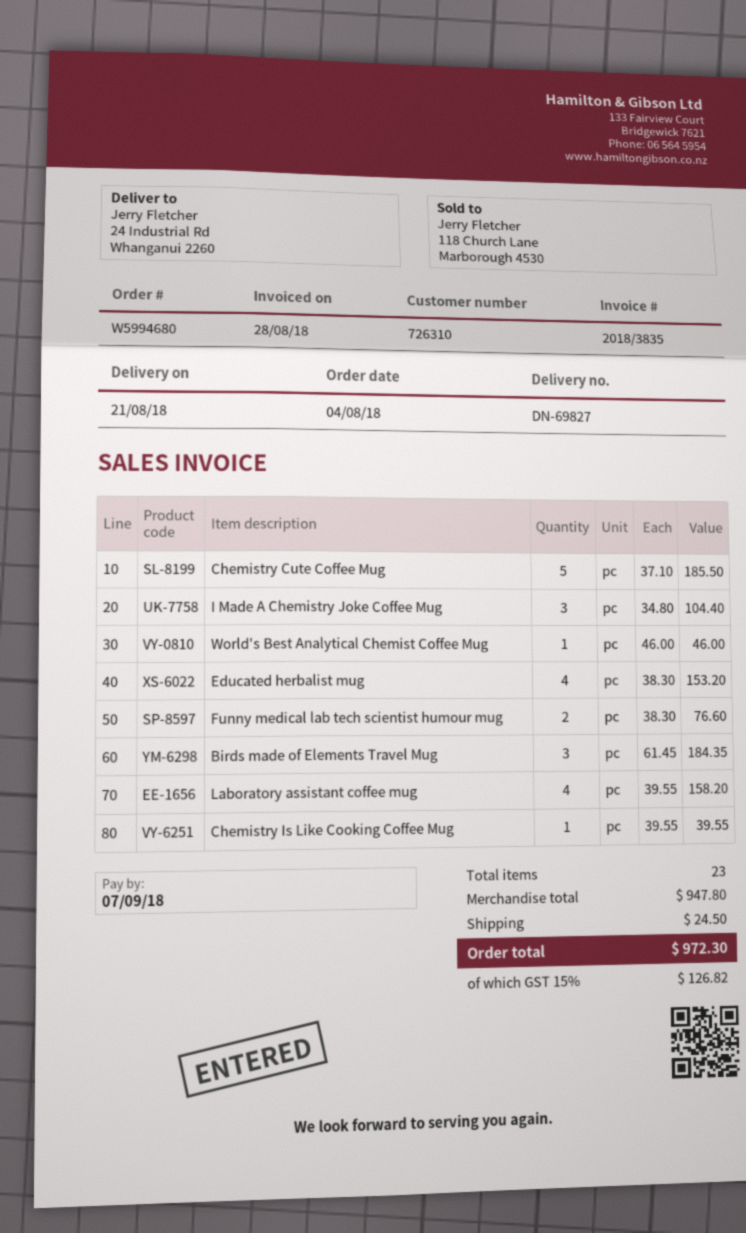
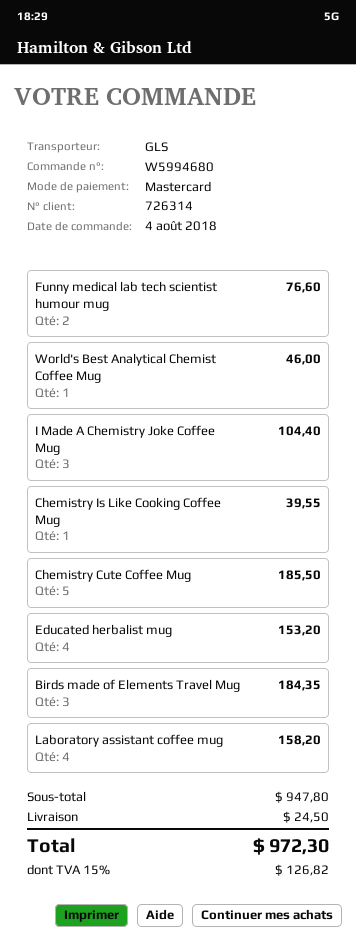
customer number: 726310 -> 726314

